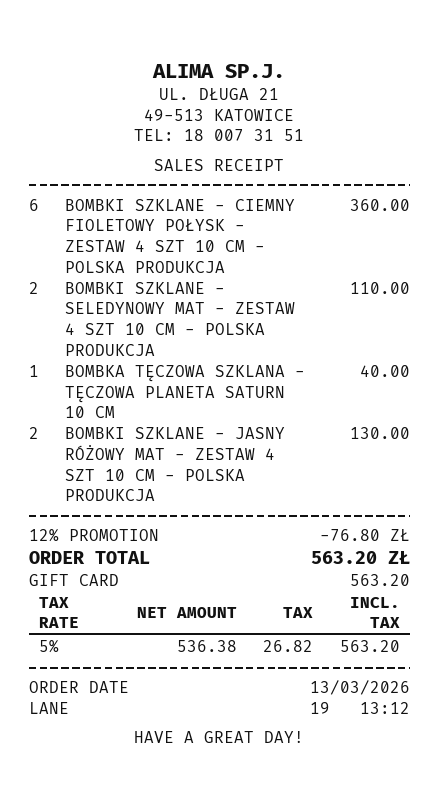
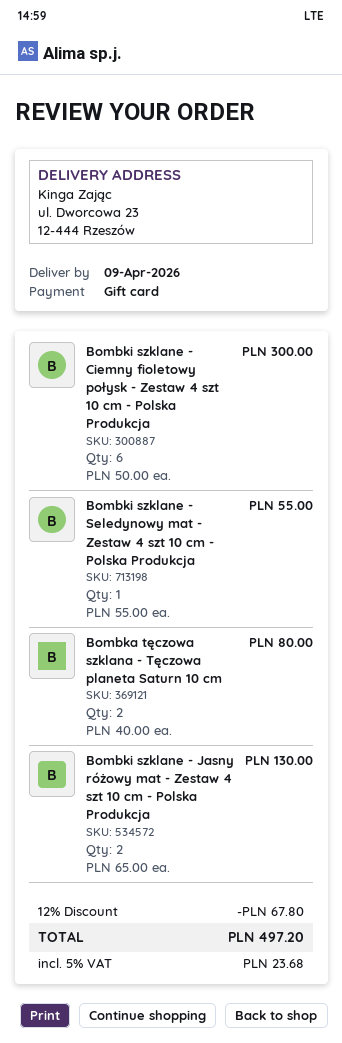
BOMBKI SZKLANE - CIEMNY FIOLETOWY POŁYSK - ZESTAW 4 SZT 10 CM - POLSKA PRODUKCJA: 6 for 360.00 -> 6 for 300.00
BOMBKI SZKLANE - SELEDYNOWY MAT - ZESTAW 4 SZT 10 CM - POLSKA PRODUKCJA: 2 for 110.00 -> 1 for 55.00
BOMBKA TĘCZOWA SZKLANA - TĘCZOWA PLANETA SATURN 10 CM: 1 for 40.00 -> 2 for 80.00
discount: 12% = 76.80 -> 12% = 67.80
tax: 5% = 26.82 -> 5% = 23.68
total: 563.20 -> 497.20

